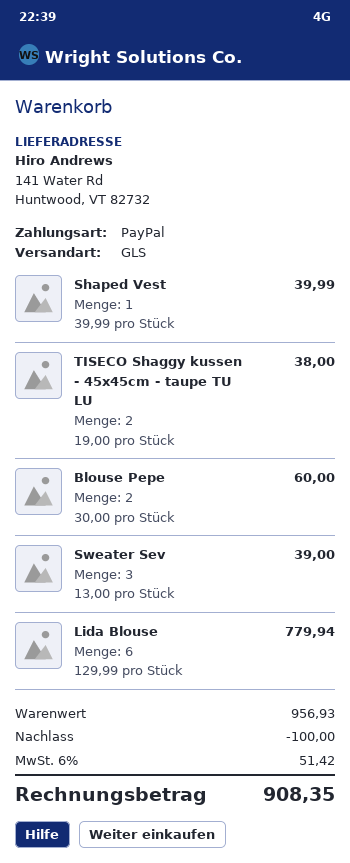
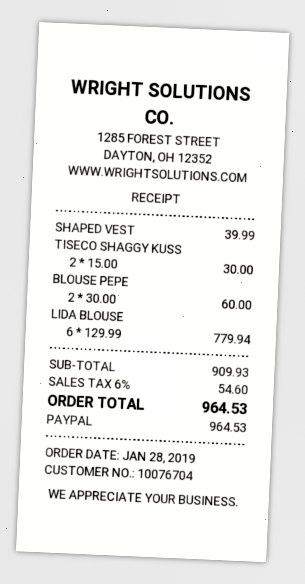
TISECO Shaggy kussen - 45x45cm - taupe TU LU: 2 x 19.00 = 38.00 -> 2 x 15.00 = 30.00
Sweater Sev: 3 x 13.00 = 39.00 -> none
subtotal: 956.93 -> 909.93
discount: 100.00 -> none
tax: 6% = 51.42 -> 6% = 54.60
total: 908.35 -> 964.53

